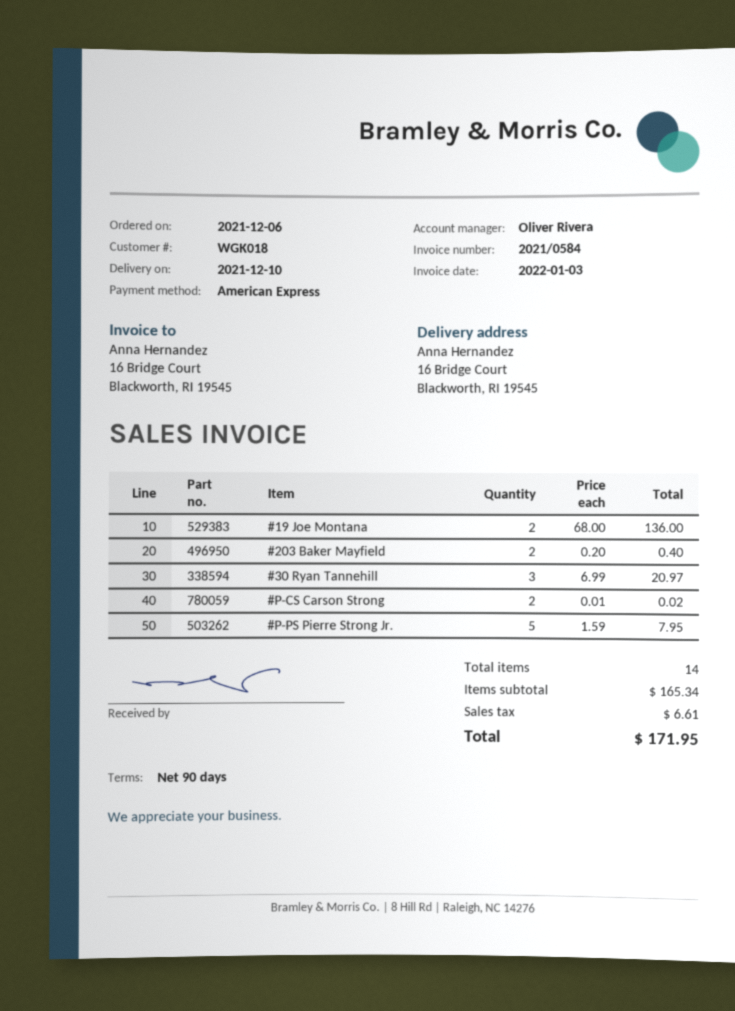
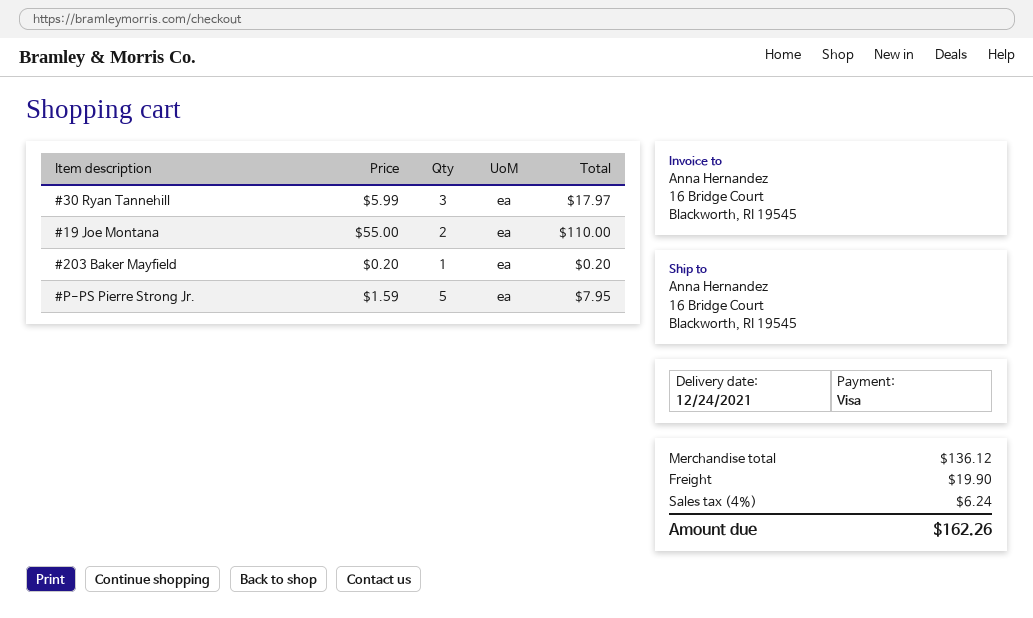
delivery date: 2021-12-10 -> 2021-12-24
payment method: American Express -> Visa
#19 Joe Montana: 2 x 68.00 = 136.00 -> 2 x 55.00 = 110.00
#203 Baker Mayfield: 2 x 0.20 = 0.40 -> 1 x 0.20 = 0.20
#30 Ryan Tannehill: 3 x 6.99 = 20.97 -> 3 x 5.99 = 17.97
#P-CS Carson Strong: 2 x 0.01 = 0.02 -> none
subtotal: 165.34 -> 136.12
shipping: none -> 19.90
tax: 6.61 -> 6.24
total: 171.95 -> 162.26

